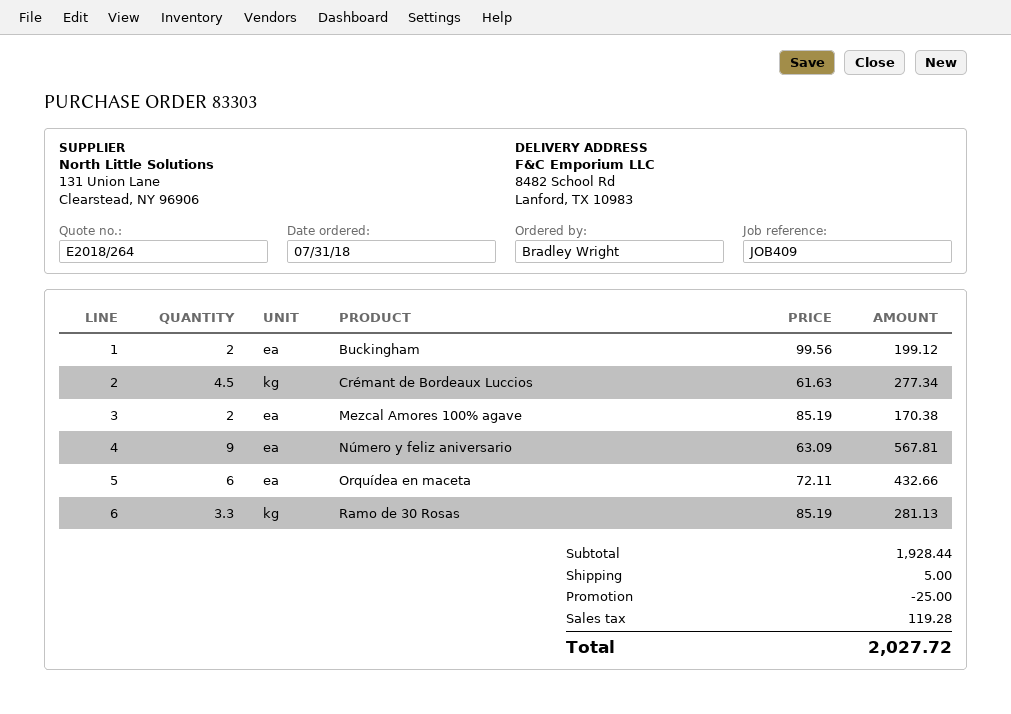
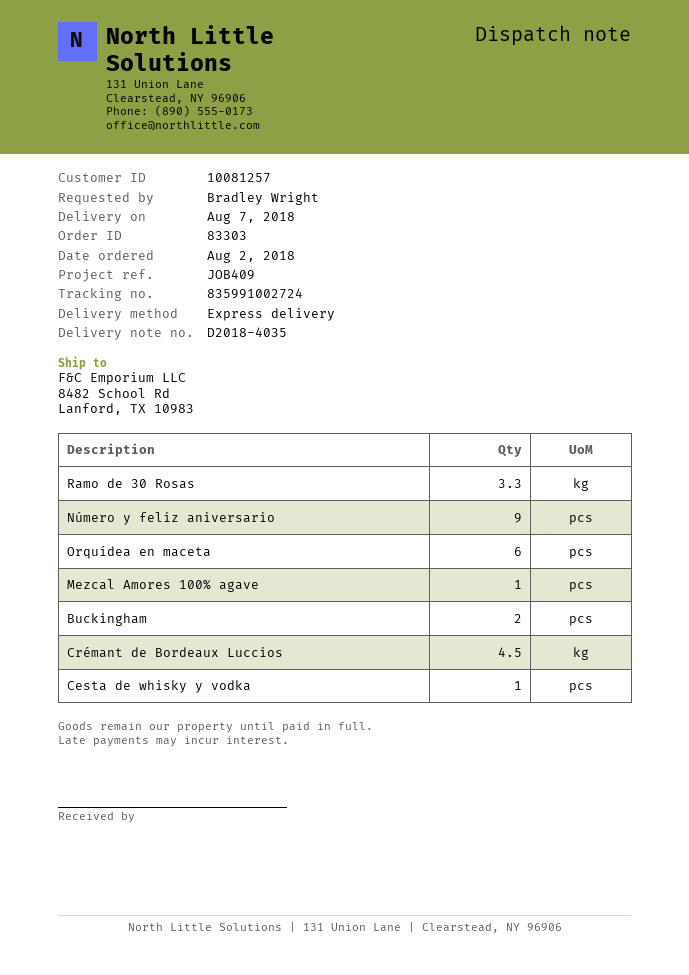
order date: 2018-07-31 -> 2018-08-02
Mezcal Amores 100% agave: 2 -> 1
Cesta de whisky y vodka: none -> 1

